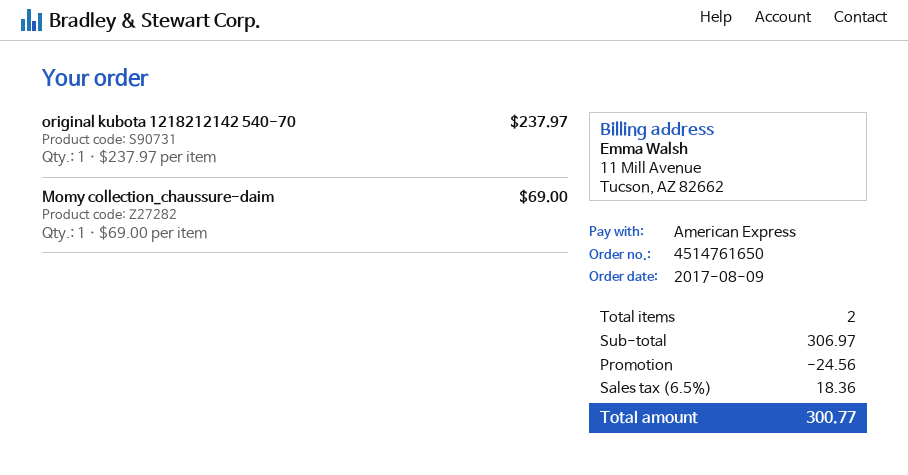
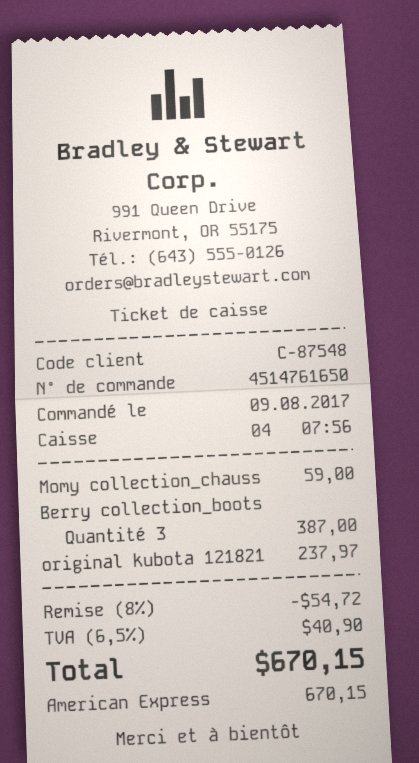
Momy collection_chaussure-daim: 1 for 69.00 -> 1 for 59.00
Berry collection_boots: none -> 3 for 387.00
discount: 24.56 -> 54.72
tax: 6.5% = 18.36 -> 6.5% = 40.90
total: 300.77 -> 670.15

